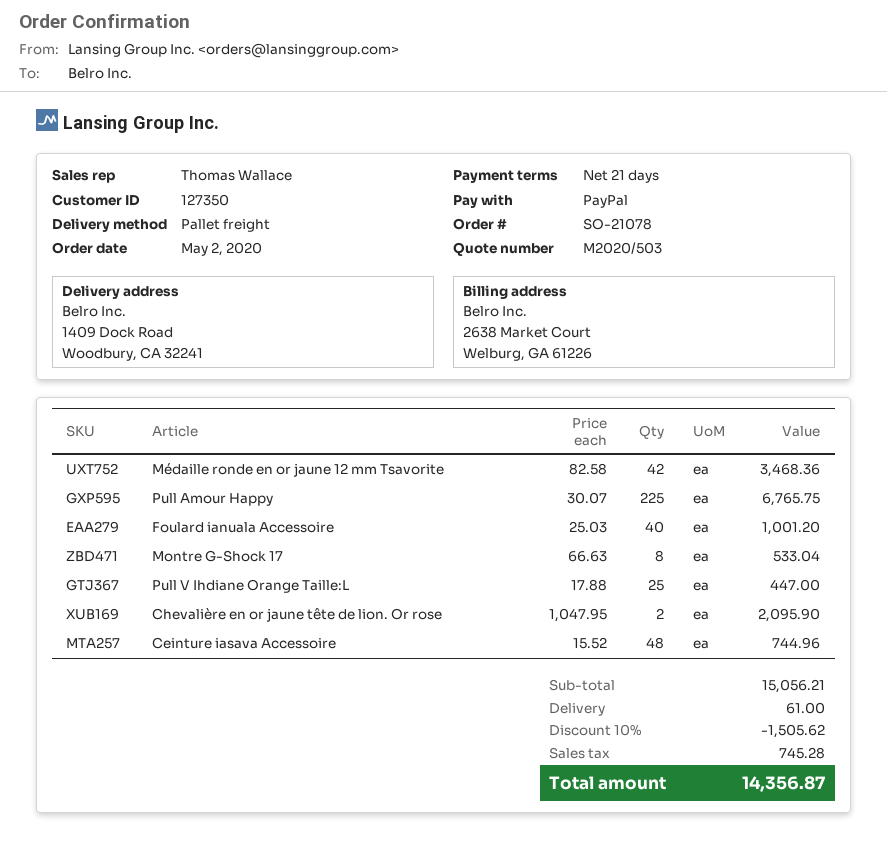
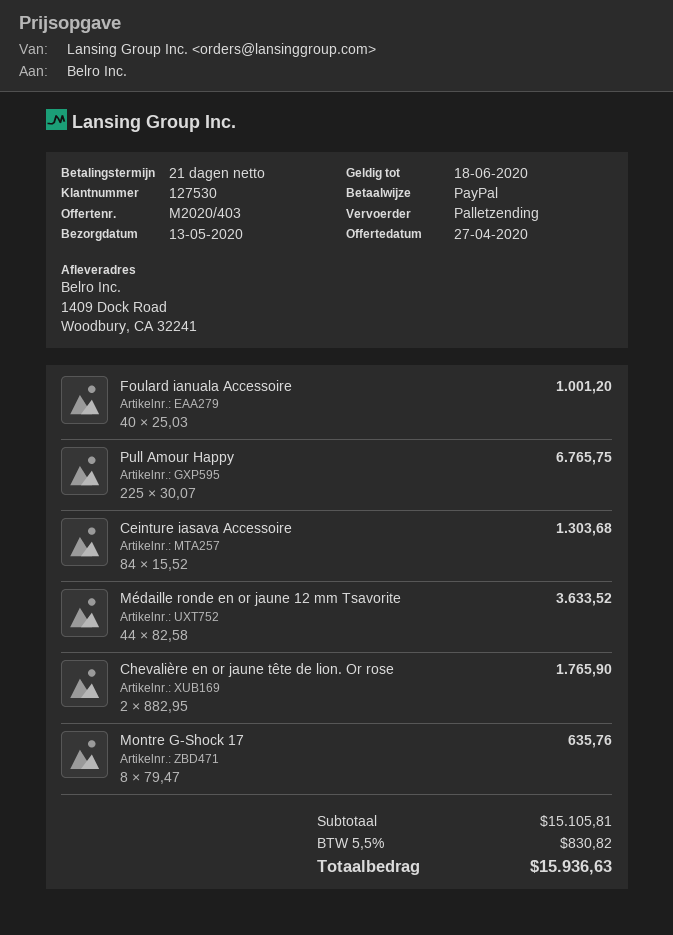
quote number: M2020/503 -> M2020/403
customer number: 127350 -> 127530
Médaille ronde en or jaune 12 mm Tsavorite: 42 x 82.58 = 3468.36 -> 44 x 82.58 = 3633.52
Montre G-Shock 17: 8 x 66.63 = 533.04 -> 8 x 79.47 = 635.76
Pull V Ihdiane Orange Taille:L: 25 x 17.88 = 447.00 -> none
Chevalière en or jaune tête de lion. Or rose: 2 x 1047.95 = 2095.90 -> 2 x 882.95 = 1765.90
Ceinture iasava Accessoire: 48 x 15.52 = 744.96 -> 84 x 15.52 = 1303.68
subtotal: 15056.21 -> 15105.81
discount: 10% = 1505.62 -> none
shipping: 61.00 -> none
tax: 745.28 -> 830.82
total: 14356.87 -> 15936.63

